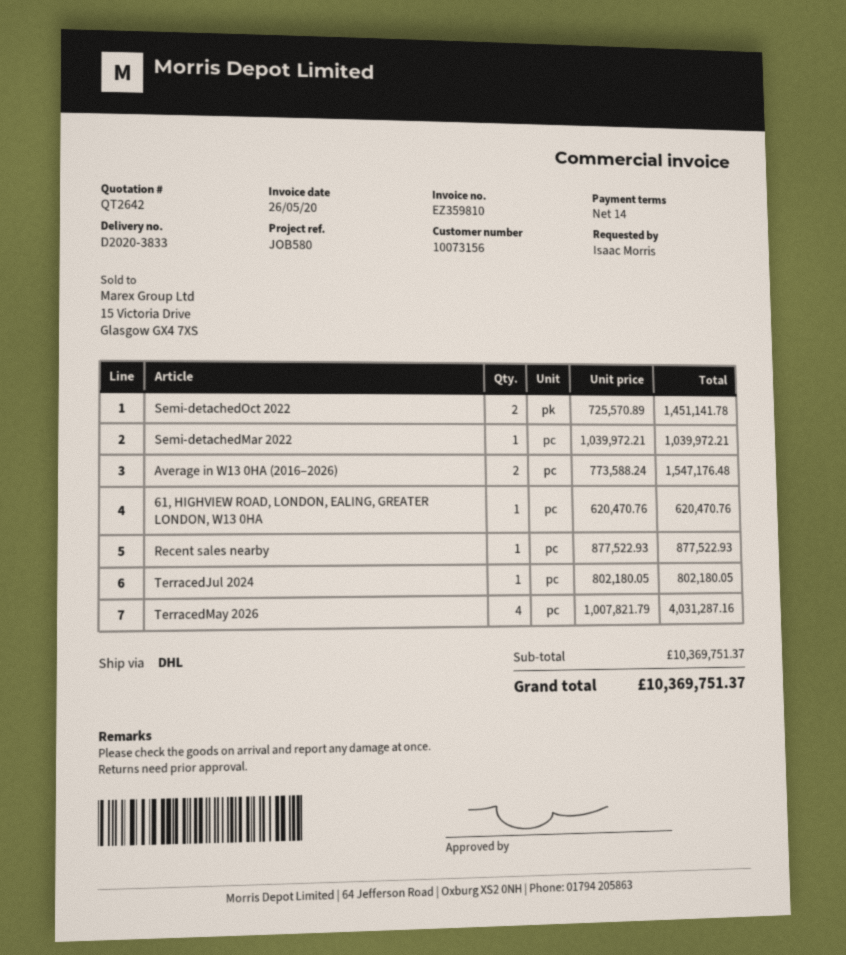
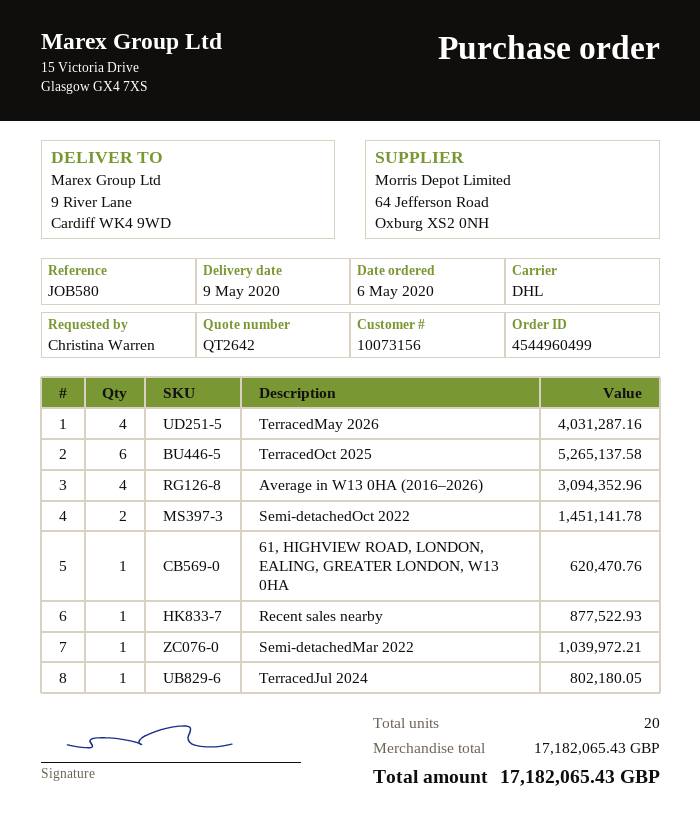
ordered by: Isaac Morris -> Christina Warren
Average in W13 0HA (2016–2026): 2 for 1547176.48 -> 4 for 3094352.96
TerracedOct 2025: none -> 6 for 5265137.58
subtotal: 10369751.37 -> 17182065.43
total: 10369751.37 -> 17182065.43

